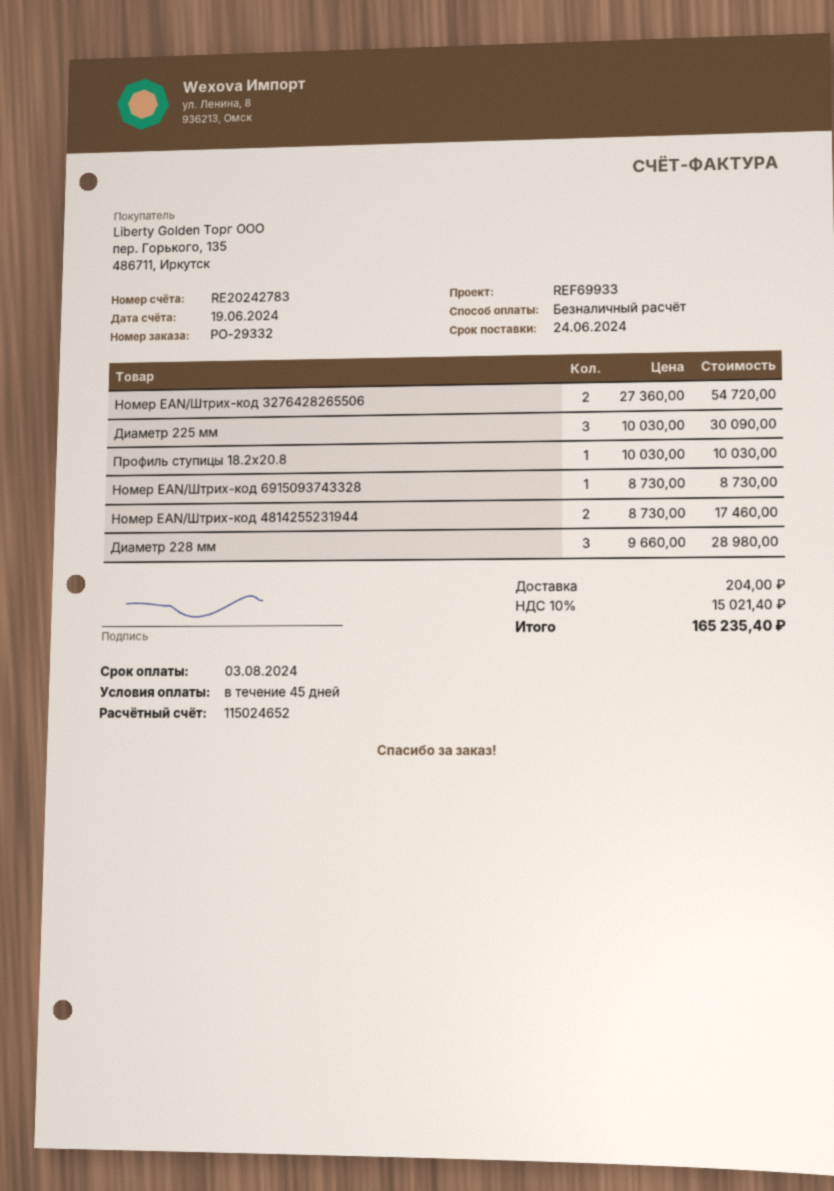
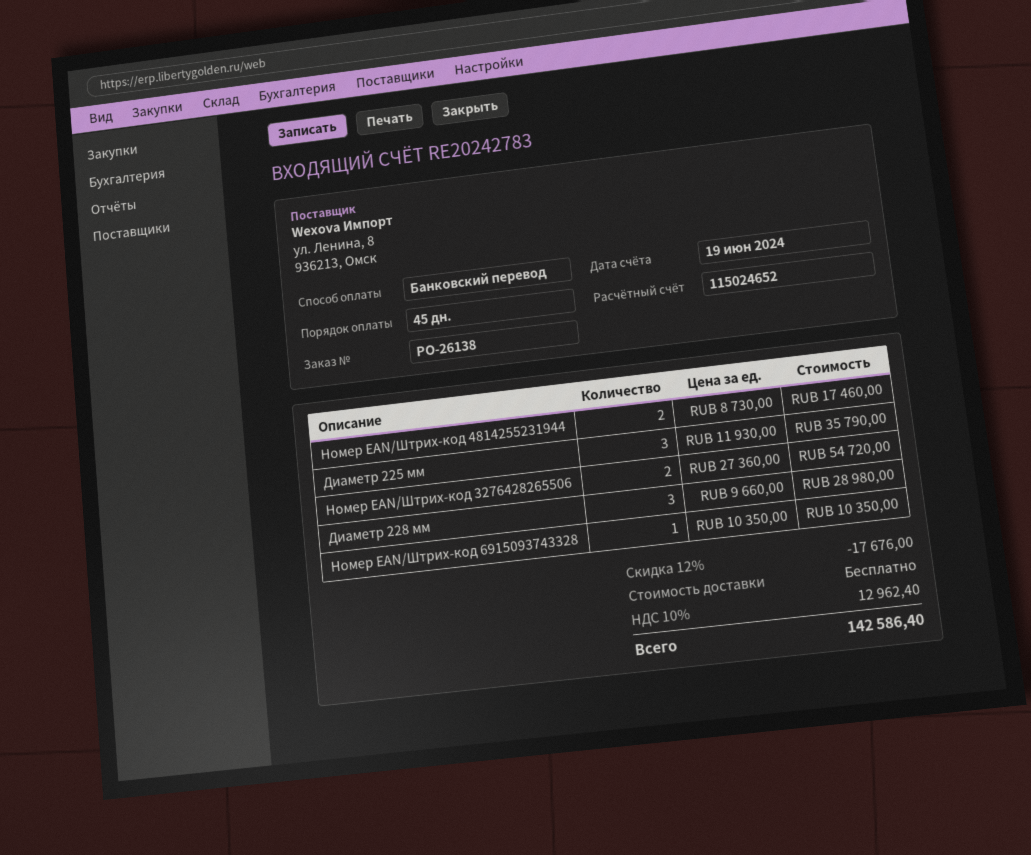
order number: PO-29332 -> PO-26138
Диаметр 225 мм: 3 x 10030.00 = 30090.00 -> 3 x 11930.00 = 35790.00
Профиль ступицы 18.2x20.8: 1 x 10030.00 = 10030.00 -> none
Номер EAN/Штрих-код 6915093743328: 1 x 8730.00 = 8730.00 -> 1 x 10350.00 = 10350.00
discount: none -> 12% = 17676.00
shipping: 204.00 -> 0.00
tax: 10% = 15021.40 -> 10% = 12962.40
total: 165235.40 -> 142586.40

